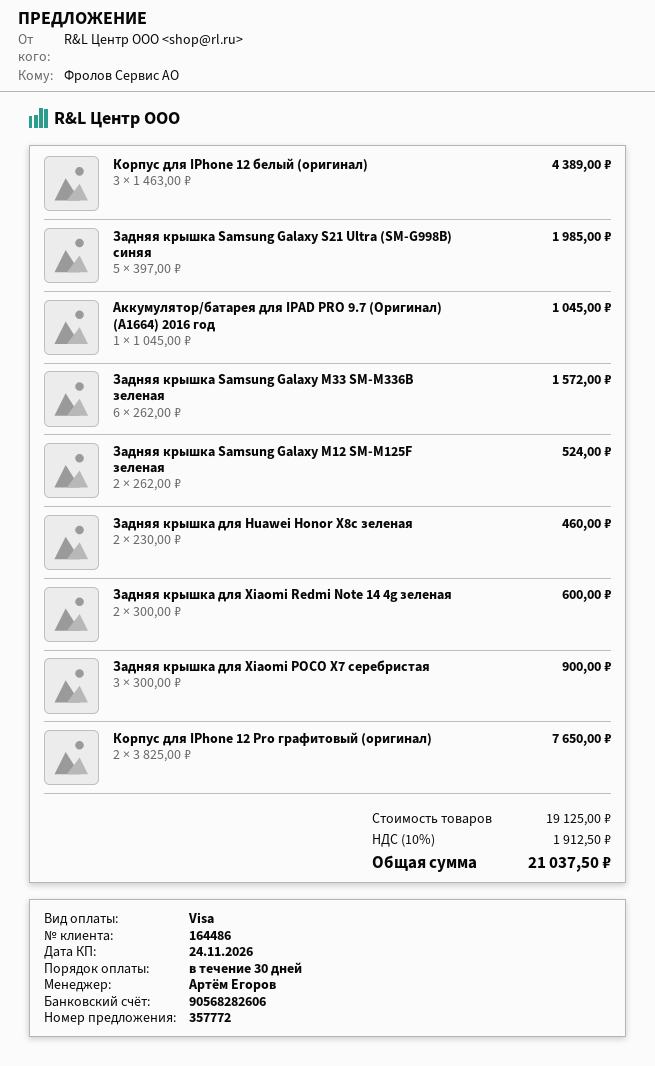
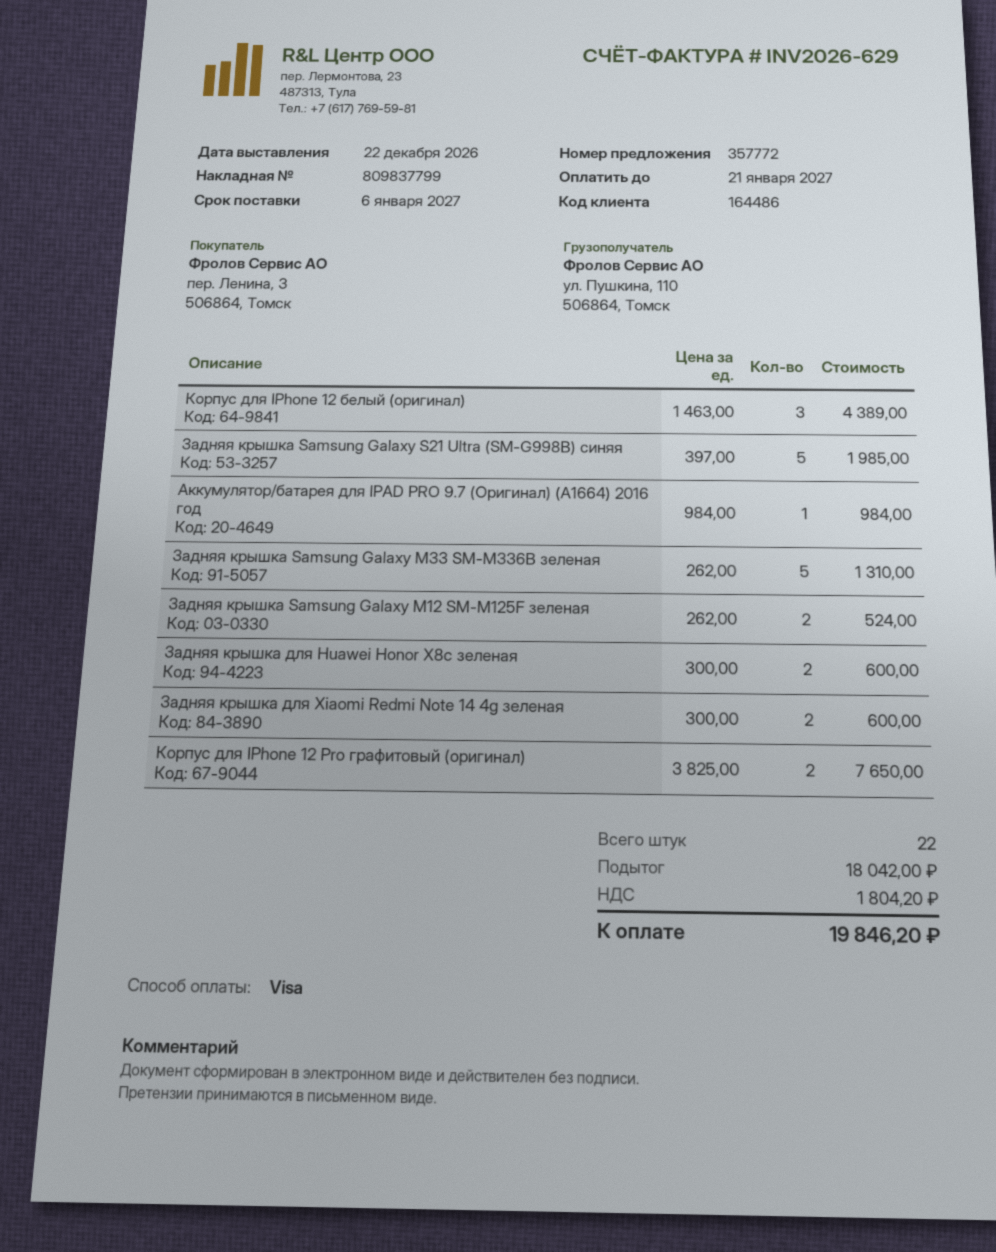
Аккумулятор/батарея для IPAD PRO 9.7 (Оригинал) (A1664) 2016 год: 1 x 1045.00 = 1045.00 -> 1 x 984.00 = 984.00
Задняя крышка Samsung Galaxy M33 SM-M336B зеленая: 6 x 262.00 = 1572.00 -> 5 x 262.00 = 1310.00
Задняя крышка для Huawei Honor X8c зеленая: 2 x 230.00 = 460.00 -> 2 x 300.00 = 600.00
Задняя крышка для Xiaomi POCO X7 серебристая: 3 x 300.00 = 900.00 -> none
subtotal: 19125.00 -> 18042.00
tax: 1912.50 -> 1804.20
total: 21037.50 -> 19846.20

